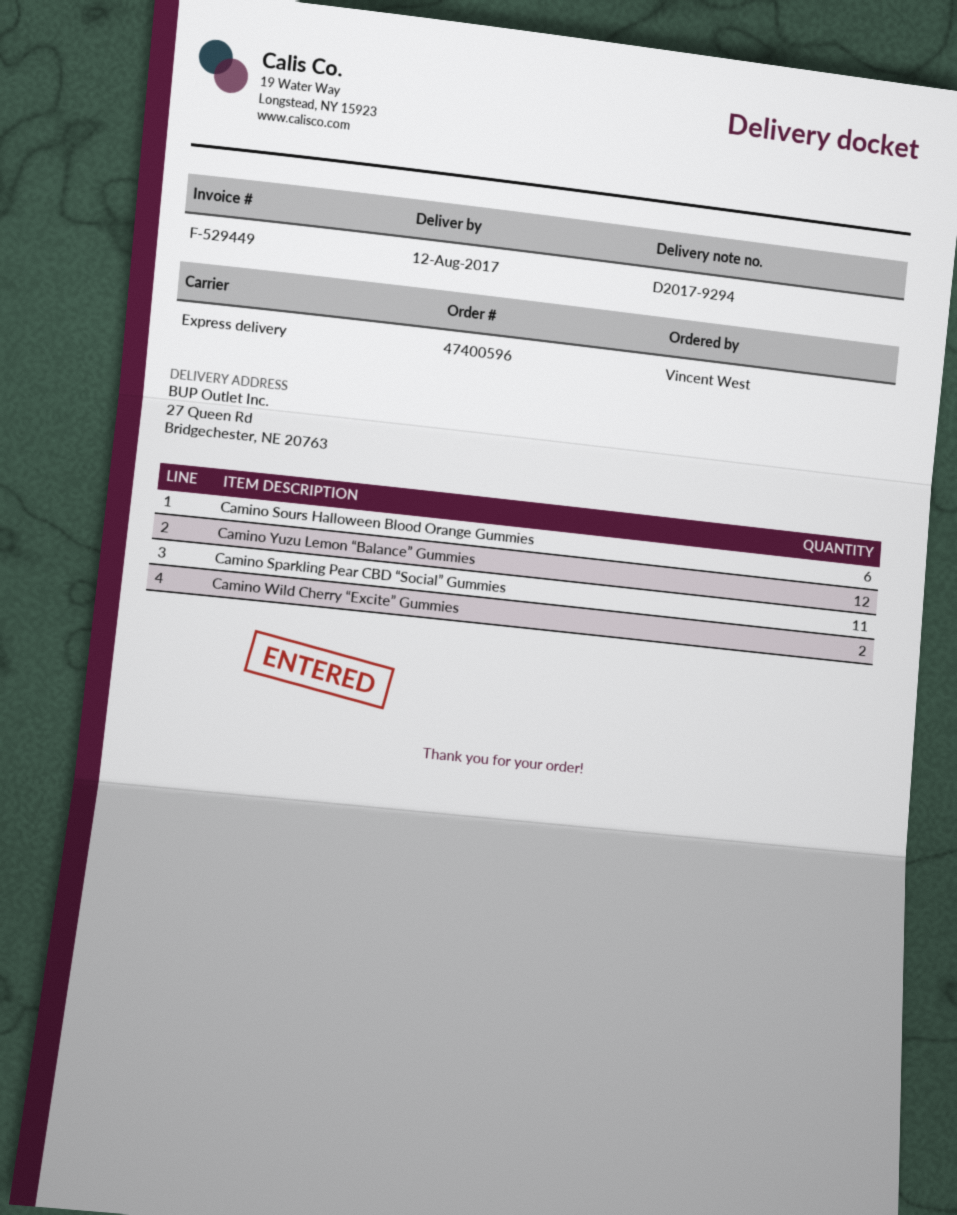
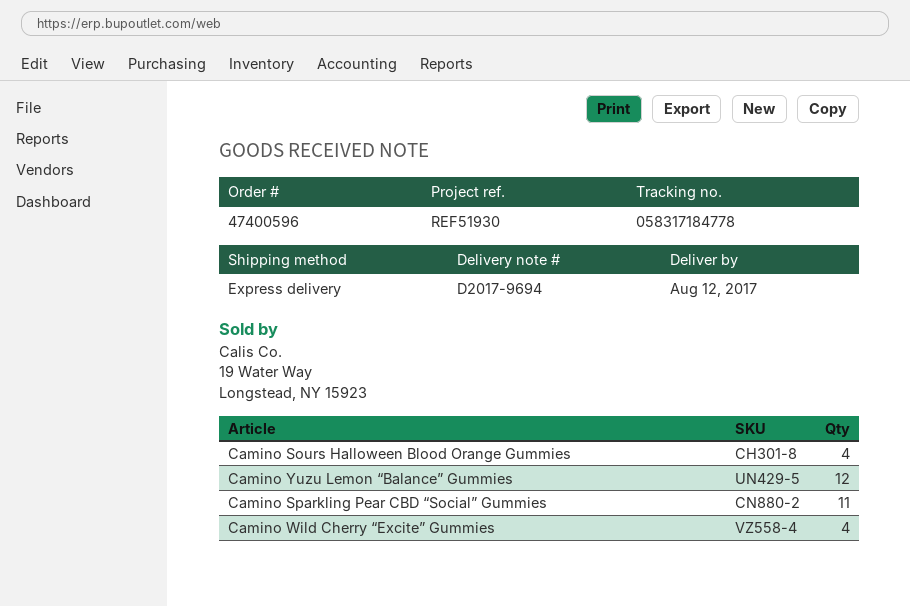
delivery note number: D2017-9294 -> D2017-9694
Camino Sours Halloween Blood Orange Gummies: 6 -> 4
Camino Wild Cherry “Excite” Gummies: 2 -> 4

